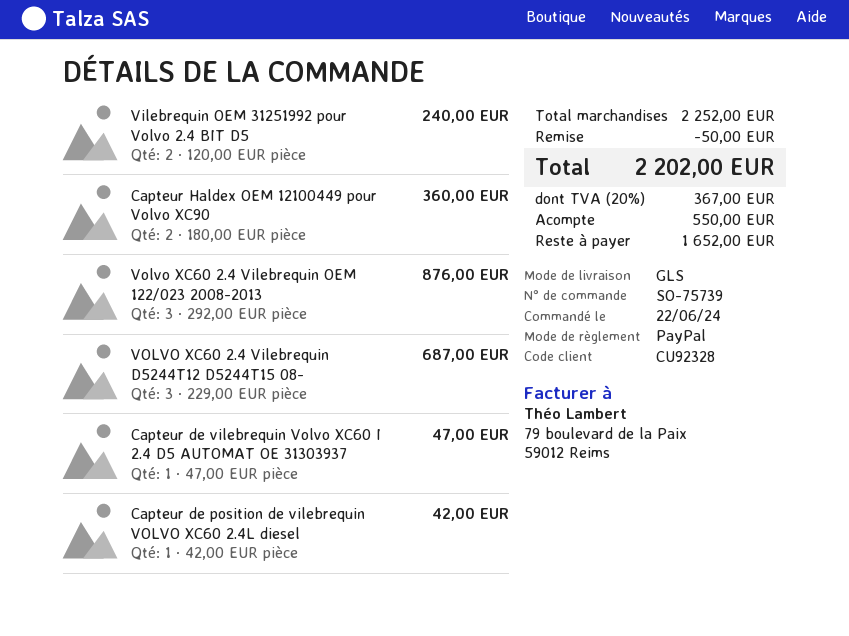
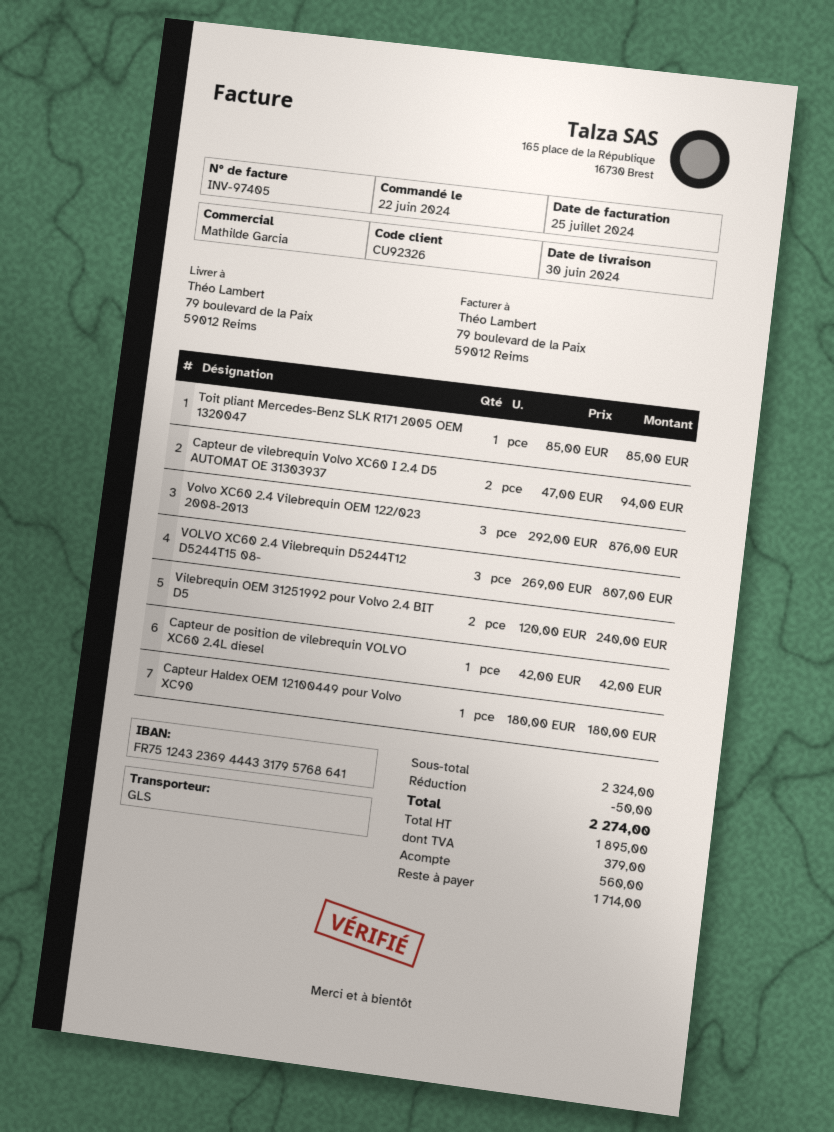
customer number: CU92328 -> CU92326
Capteur Haldex OEM 12100449 pour Volvo XC90: 2 x 180.00 = 360.00 -> 1 x 180.00 = 180.00
VOLVO XC60 2.4 Vilebrequin D5244T12 D5244T15 08-: 3 x 229.00 = 687.00 -> 3 x 269.00 = 807.00
Capteur de vilebrequin Volvo XC60 I 2.4 D5 AUTOMAT OE 31303937: 1 x 47.00 = 47.00 -> 2 x 47.00 = 94.00
Toit pliant Mercedes-Benz SLK R171 2005 OEM 1320047: none -> 1 x 85.00 = 85.00
subtotal: 2252.00 -> 2324.00
tax: 367.00 -> 379.00
total: 2202.00 -> 2274.00
deposit: 550.00 -> 560.00
balance: 1652.00 -> 1714.00

